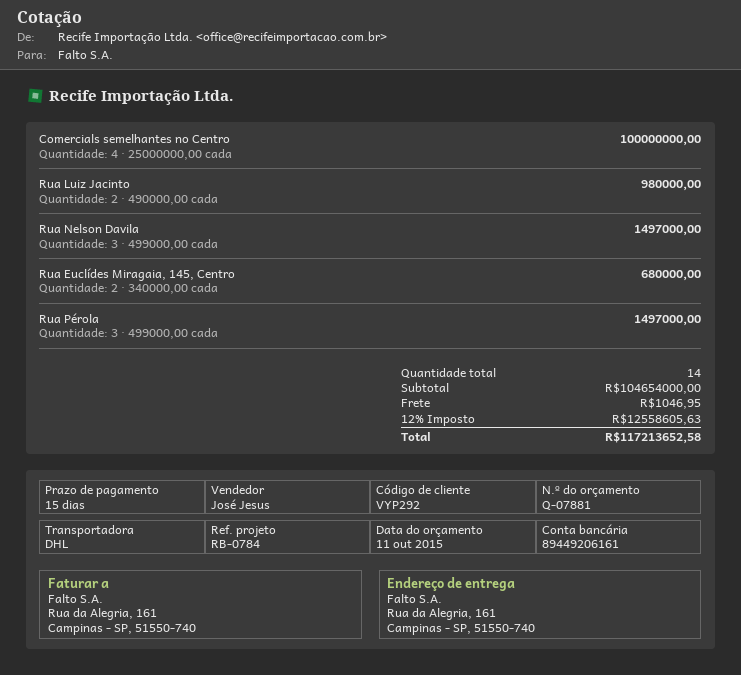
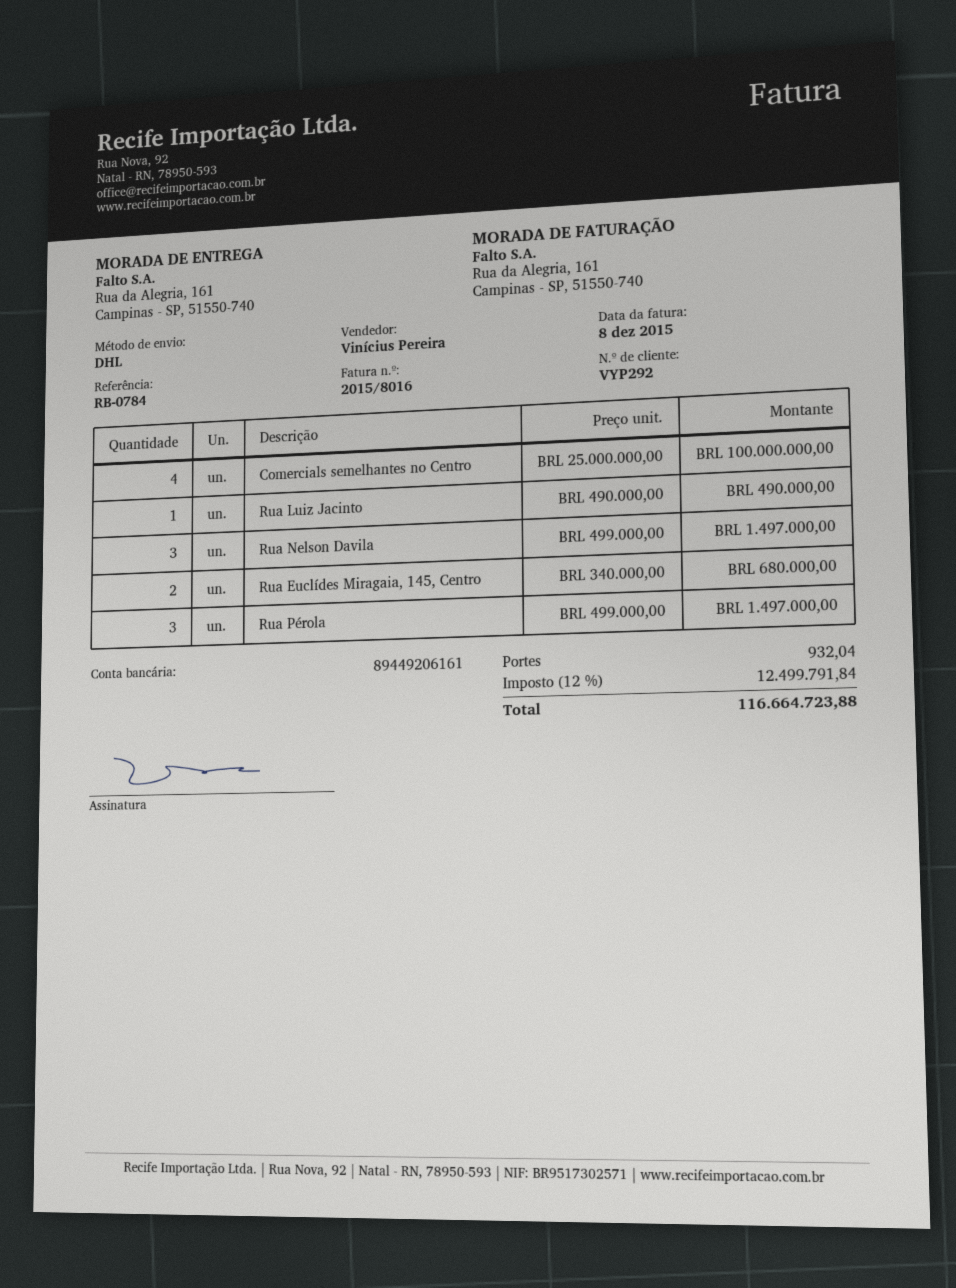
sales rep: José Jesus -> Vinícius Pereira
Rua Luiz Jacinto: 2 x 490000.00 = 980000.00 -> 1 x 490000.00 = 490000.00
shipping: 1046.95 -> 932.04
tax: 12% = 12558605.63 -> 12% = 12499791.84
total: 117213652.58 -> 116664723.88

